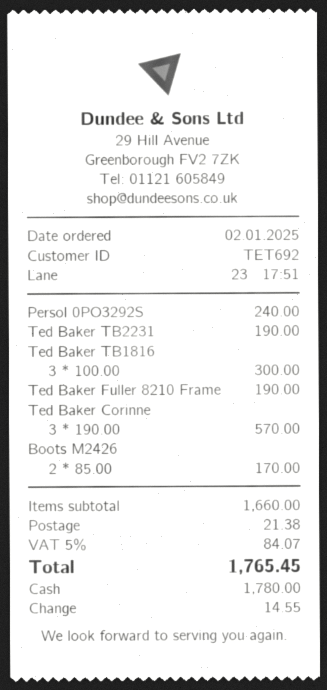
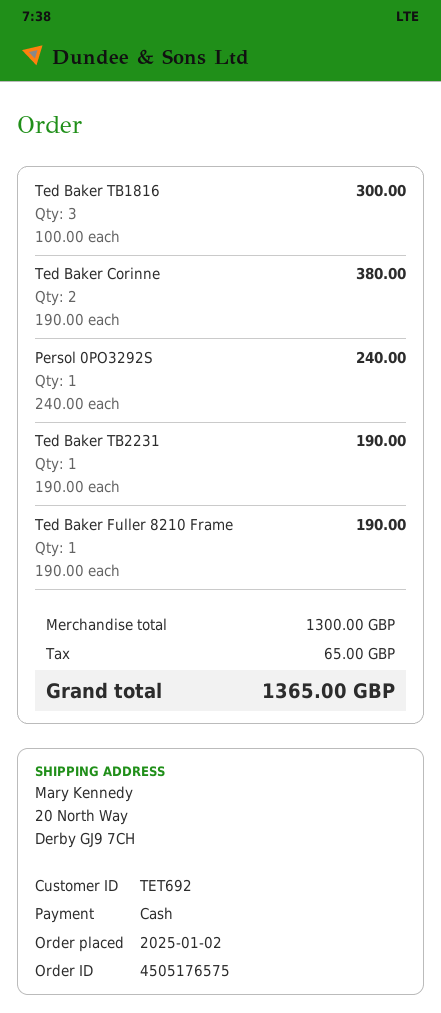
Ted Baker Corinne: 3 x 190.00 = 570.00 -> 2 x 190.00 = 380.00
Boots M2426: 2 x 85.00 = 170.00 -> none
subtotal: 1660.00 -> 1300.00
shipping: 21.38 -> none
tax: 84.07 -> 65.00
total: 1765.45 -> 1365.00

